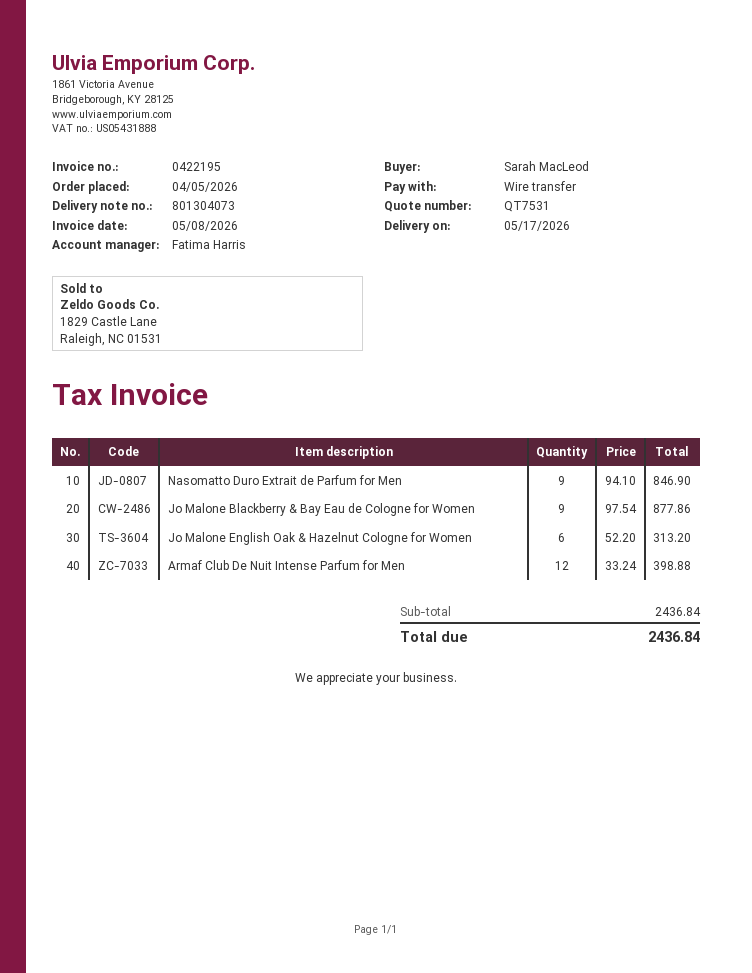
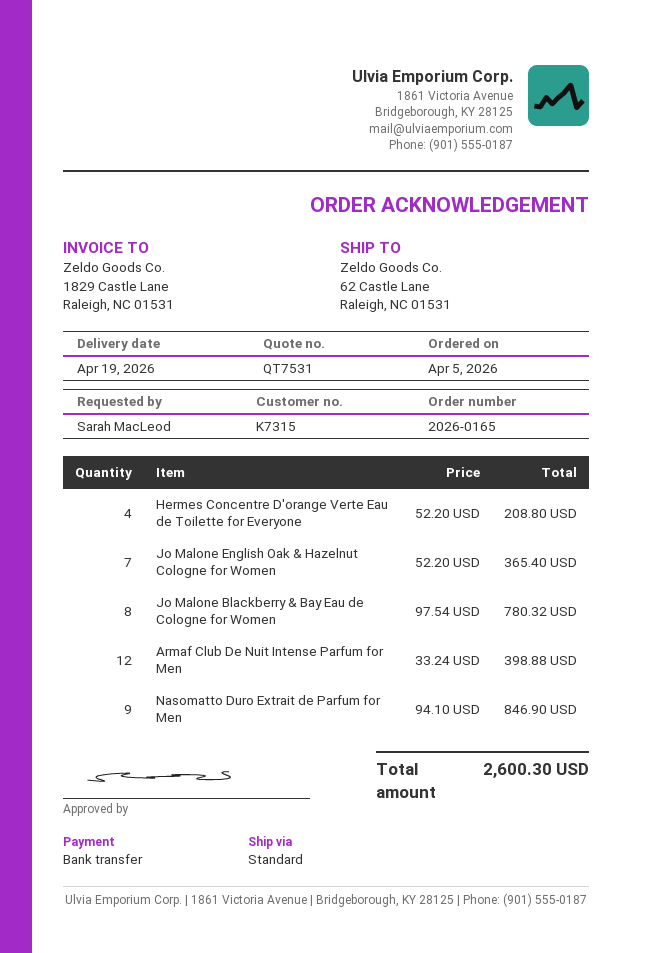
delivery date: 2026-05-17 -> 2026-04-19
Jo Malone Blackberry & Bay Eau de Cologne for Women: 9 x 97.54 = 877.86 -> 8 x 97.54 = 780.32
Jo Malone English Oak & Hazelnut Cologne for Women: 6 x 52.20 = 313.20 -> 7 x 52.20 = 365.40
Hermes Concentre D'orange Verte Eau de Toilette for Everyone: none -> 4 x 52.20 = 208.80
total: 2436.84 -> 2600.30

